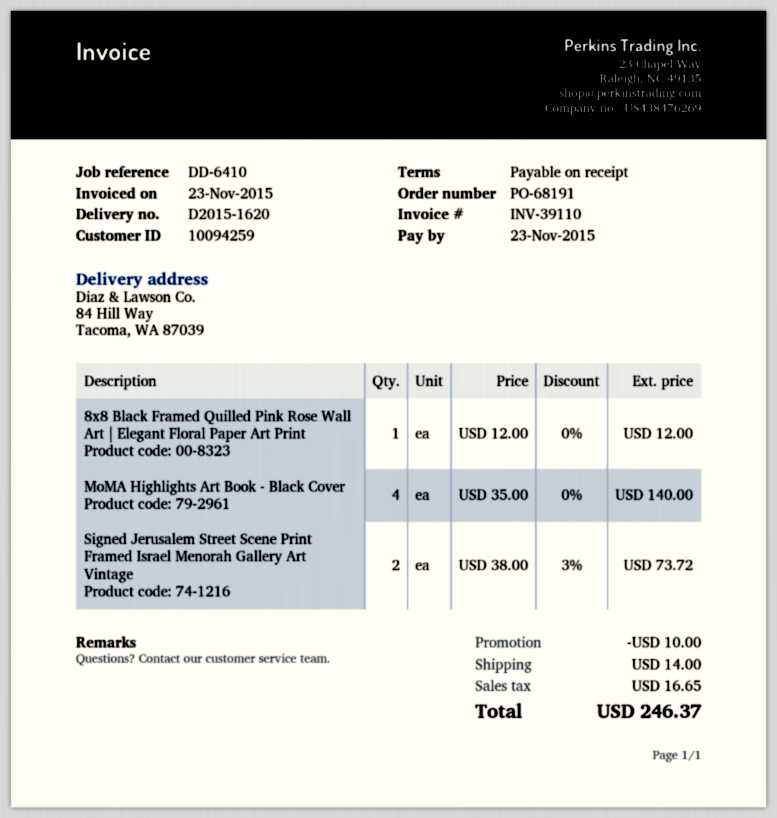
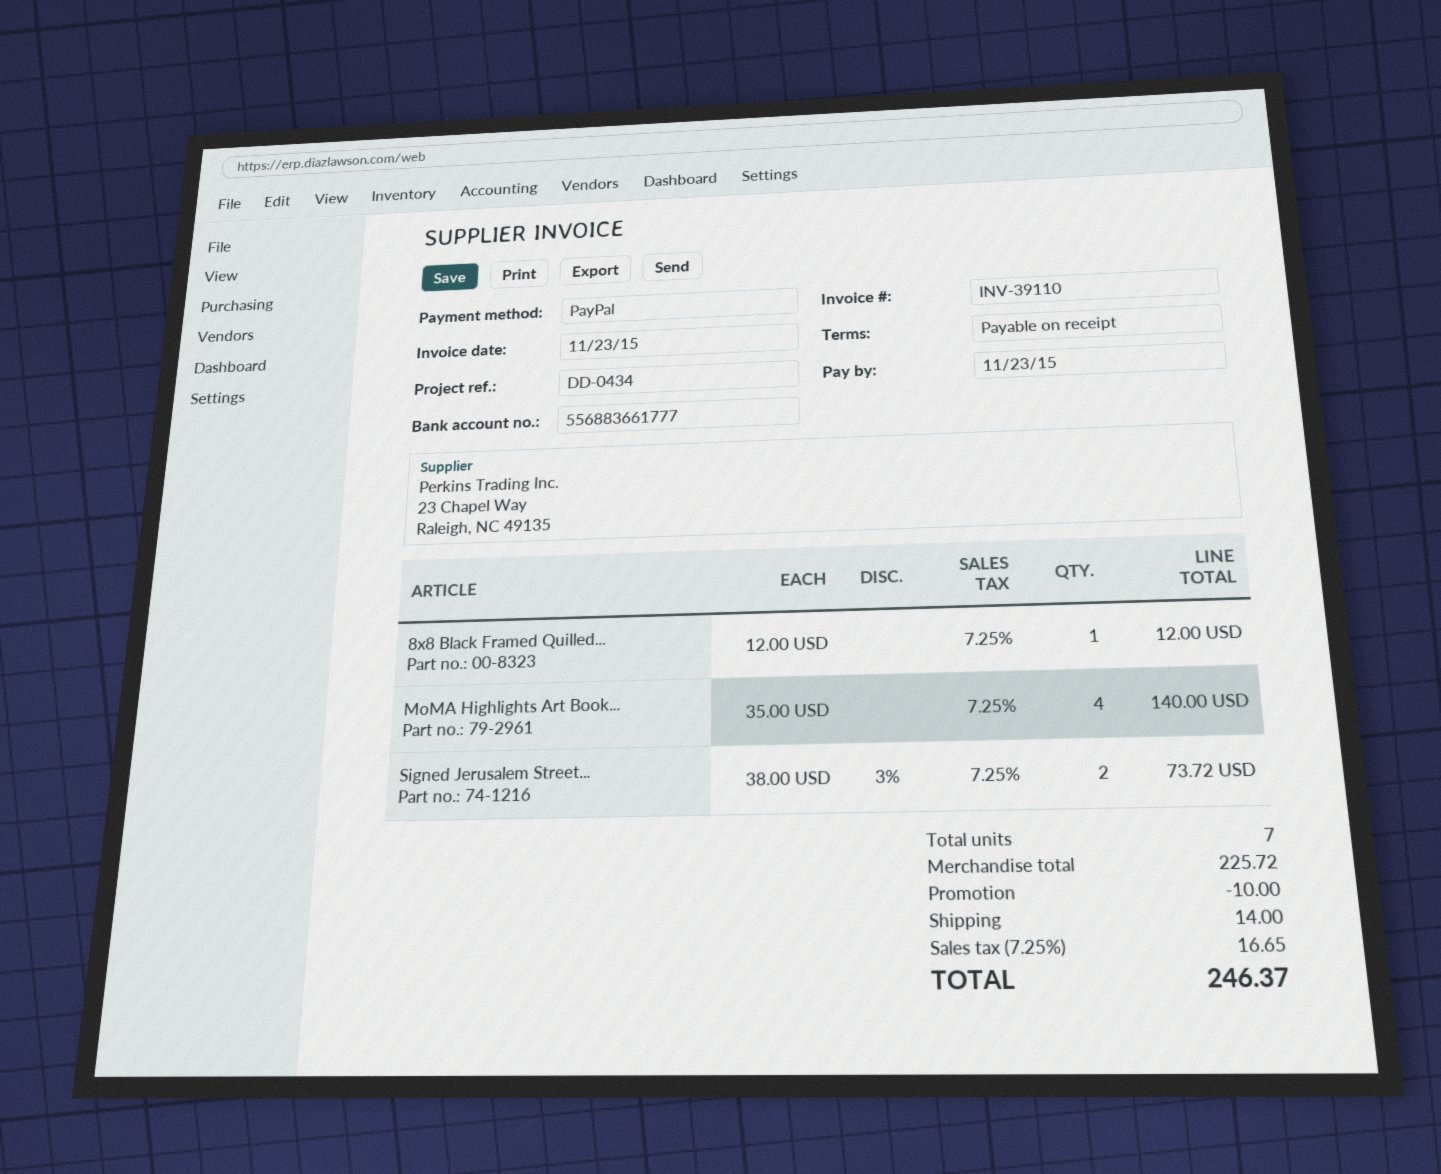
reference: DD-6410 -> DD-0434

